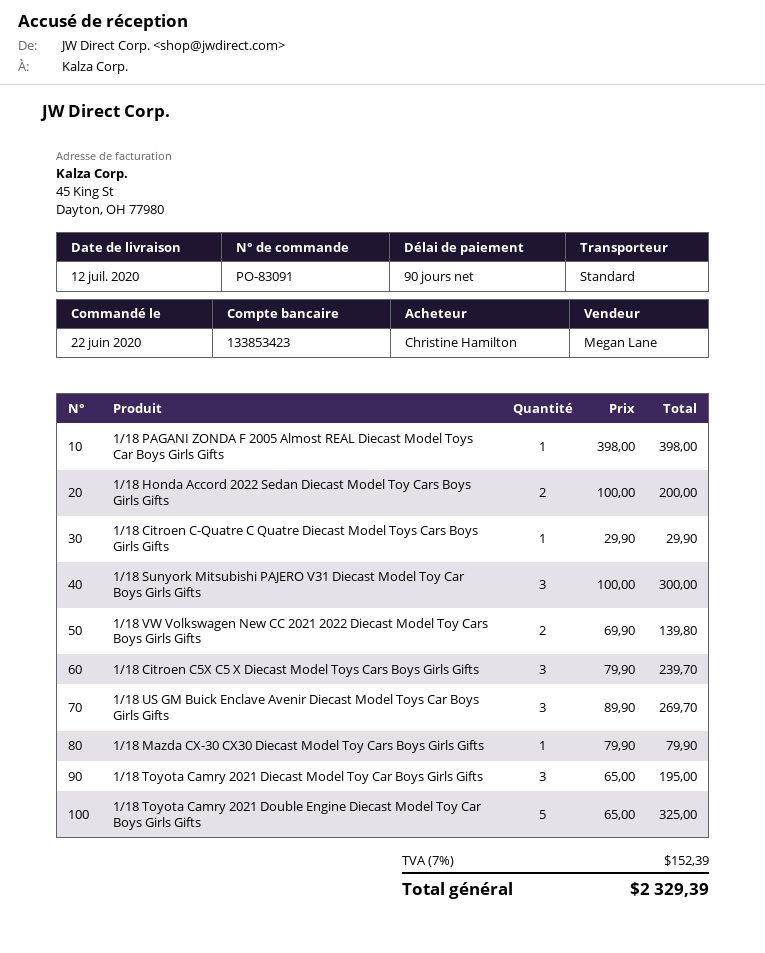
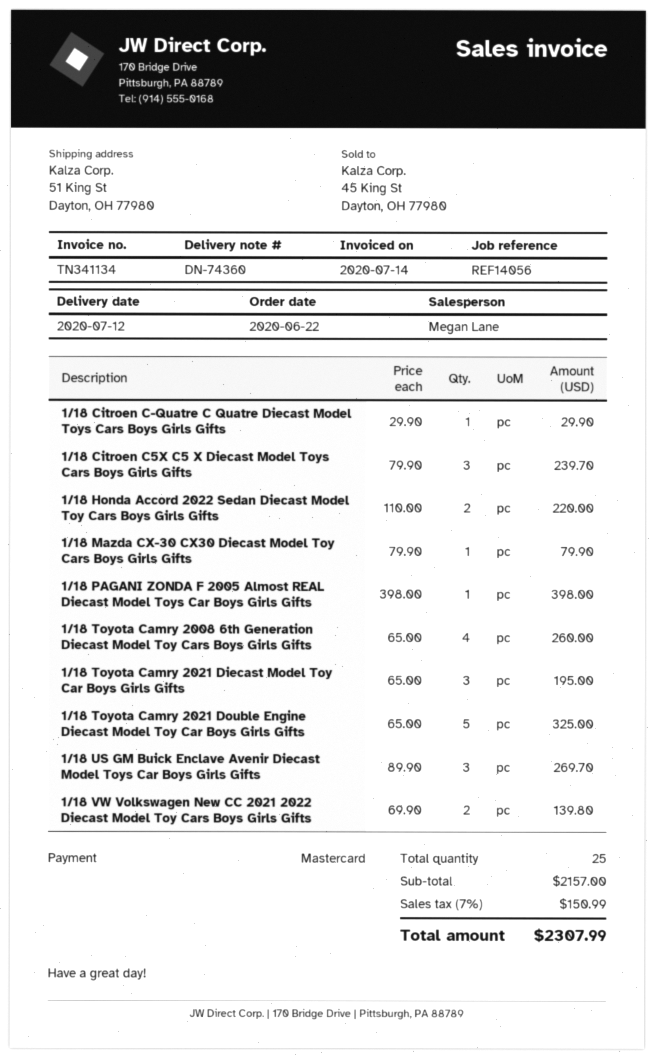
1/18 Honda Accord 2022 Sedan Diecast Model Toy Cars Boys Girls Gifts: 2 x 100.00 = 200.00 -> 2 x 110.00 = 220.00
1/18 Sunyork Mitsubishi PAJERO V31 Diecast Model Toy Car Boys Girls Gifts: 3 x 100.00 = 300.00 -> none
1/18 Toyota Camry 2008 6th Generation Diecast Model Toy Cars Boys Girls Gifts: none -> 4 x 65.00 = 260.00
tax: 7% = 152.39 -> 7% = 150.99
total: 2329.39 -> 2307.99

